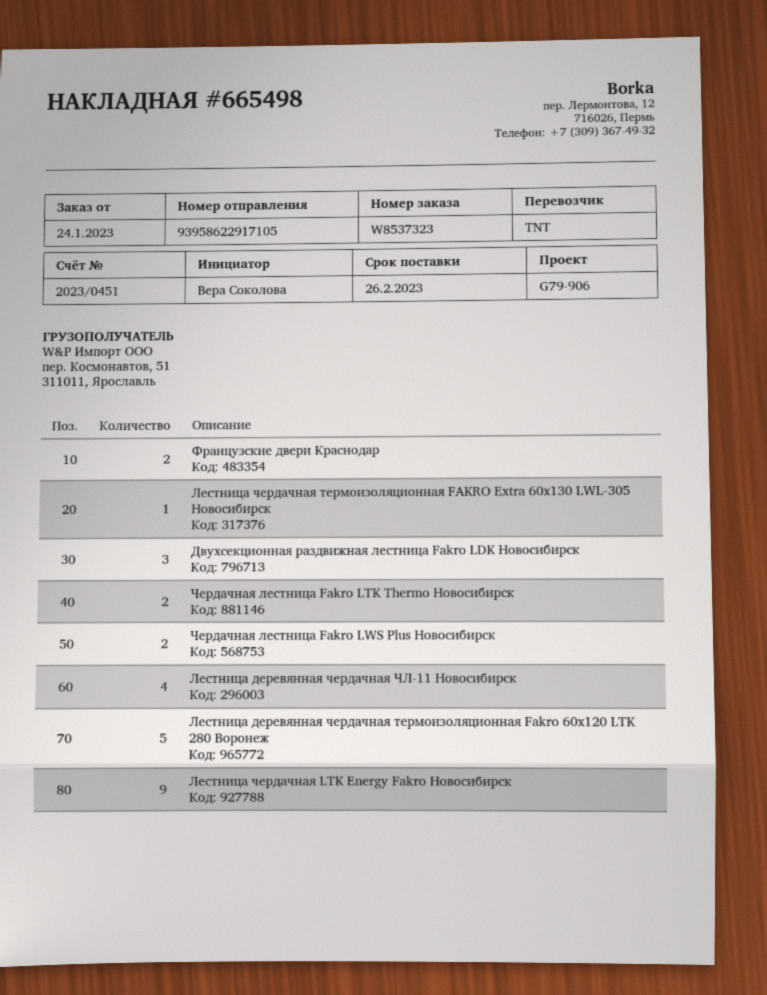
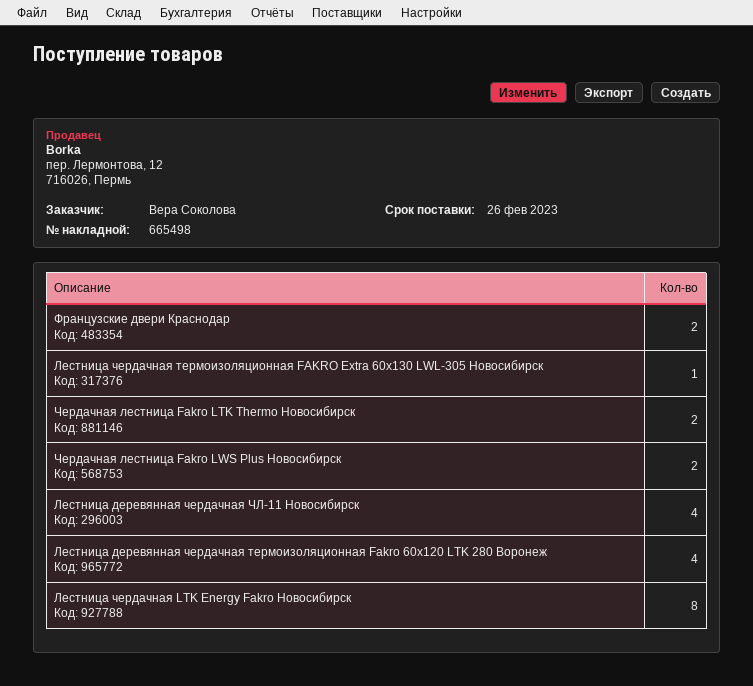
Двухсекционная раздвижная лестница Fakro LDK Новосибирск: 3 -> none
Лестница деревянная чердачная термоизоляционная Fakro 60х120 LTK 280 Воронеж: 5 -> 4
Лестница чердачная LTK Energy Fakro Новосибирск: 9 -> 8

